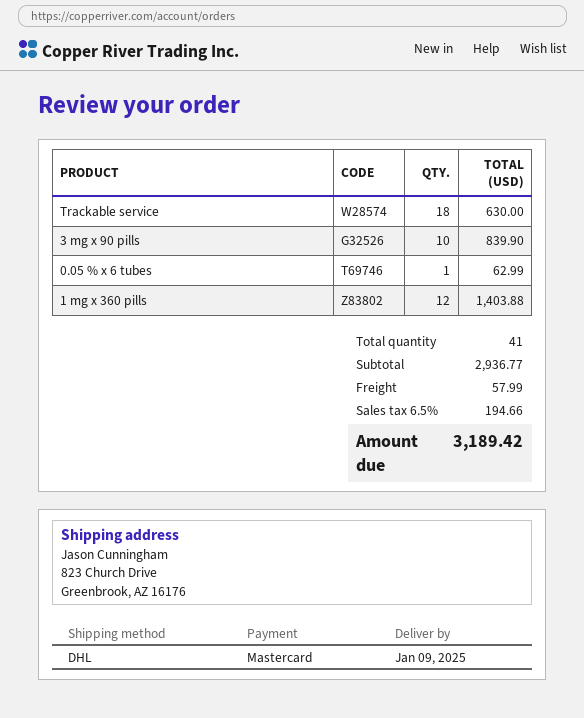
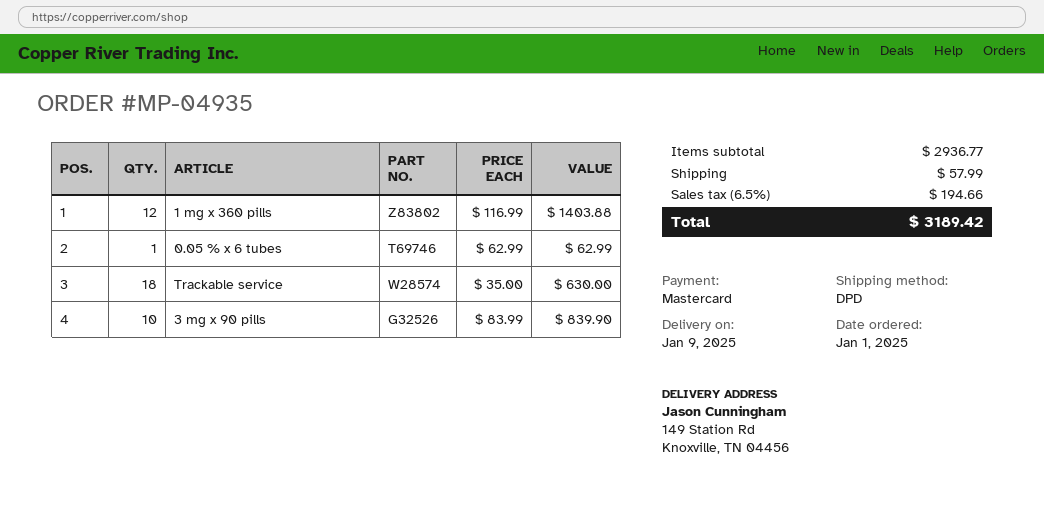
shipping method: DHL -> DPD
ship to: 823 Church Drive, Greenbrook, AZ 16176 -> 149 Station Rd, Knoxville, TN 04456

